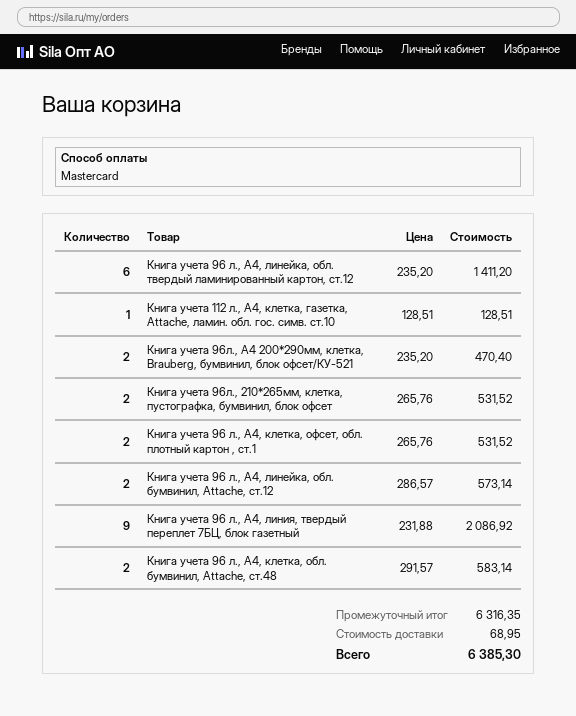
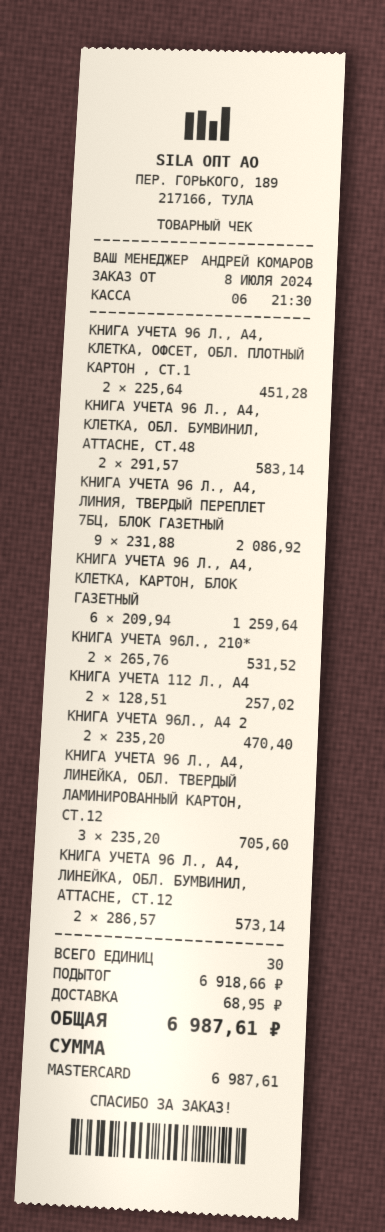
Книга учета 96 л., А4, линейка, обл. твердый ламинированный картон, ст.12: 6 x 235.20 = 1411.20 -> 3 x 235.20 = 705.60
Книга учета 112 л., А4, клетка, газетка, Attache, ламин. обл. гос. симв. ст.10: 1 x 128.51 = 128.51 -> 2 x 128.51 = 257.02
Книга учета 96 л., А4, клетка, офсет, обл. плотный картон , ст.1: 2 x 265.76 = 531.52 -> 2 x 225.64 = 451.28
КНИГА УЧЕТА 96 Л., А4, КЛЕТКА, КАРТОН, БЛОК ГАЗЕТНЫЙ: none -> 6 x 209.94 = 1259.64
subtotal: 6316.35 -> 6918.66
total: 6385.30 -> 6987.61

